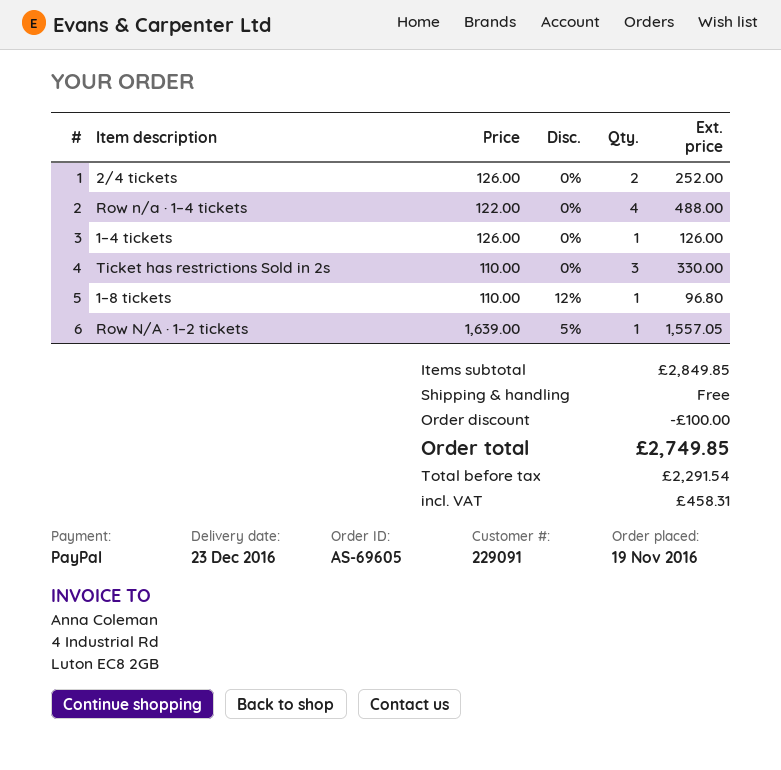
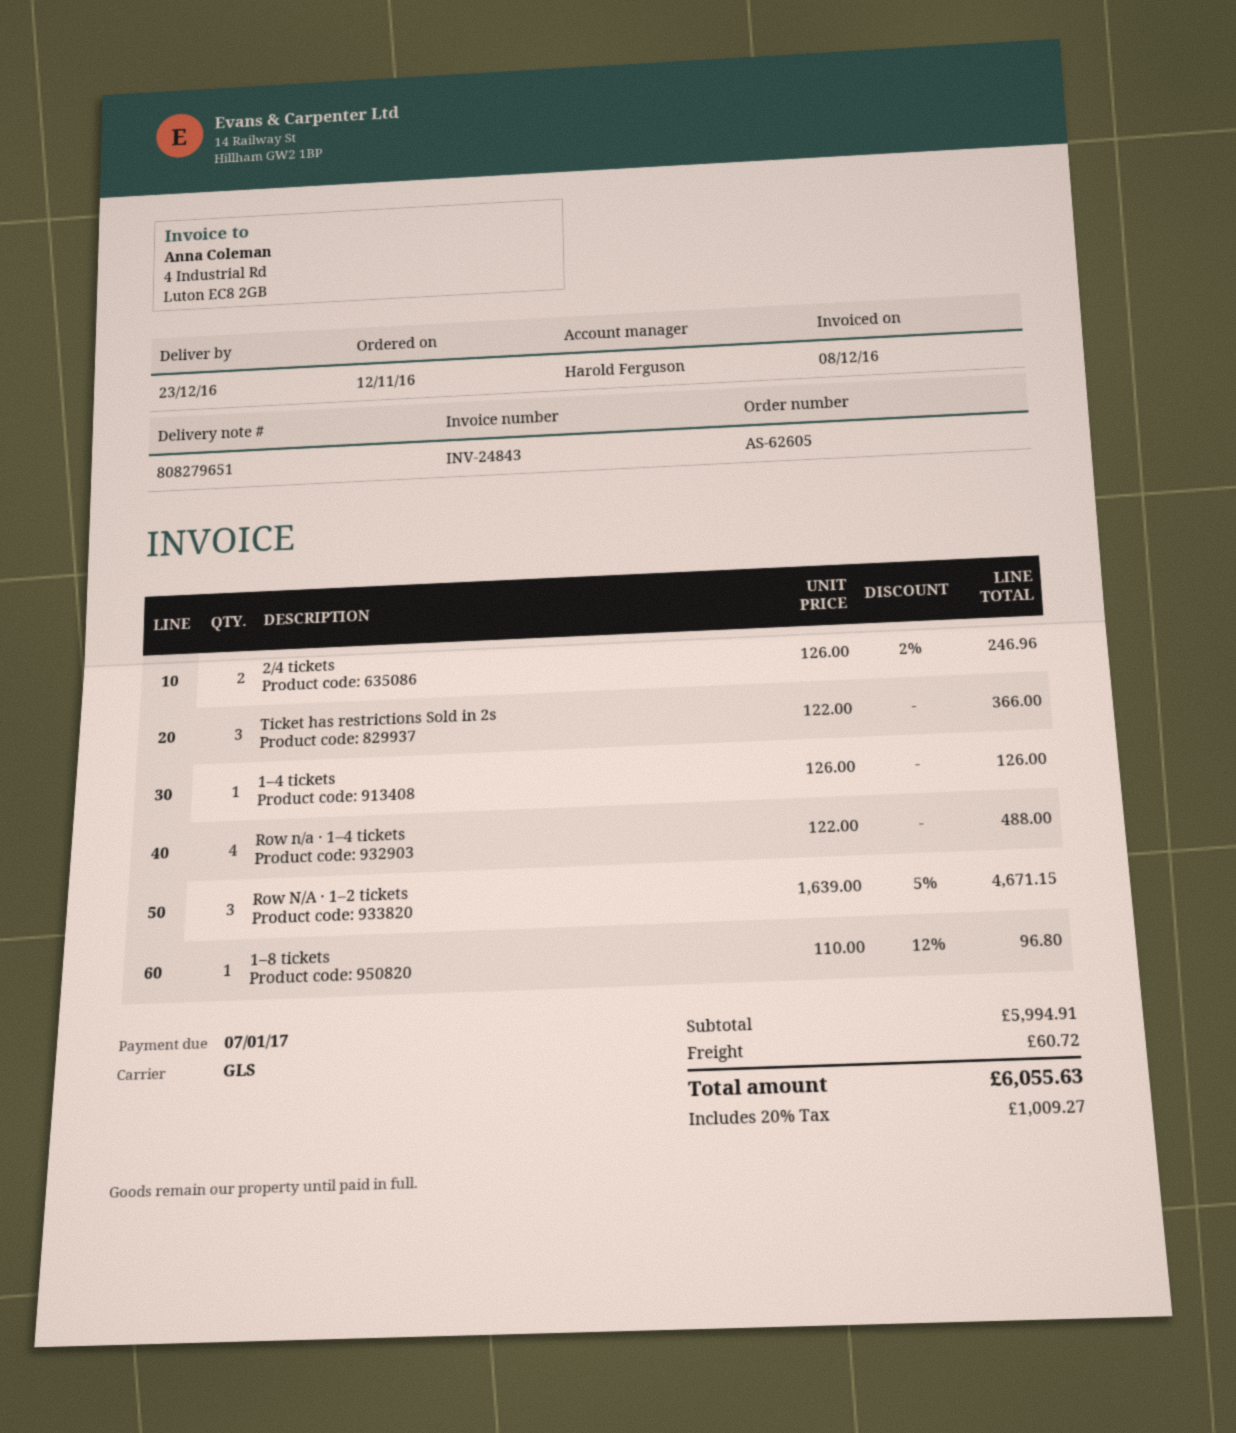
order number: AS-69605 -> AS-62605
order date: 2016-11-19 -> 2016-11-12
2/4 tickets: 2 x 126.00 = 252.00 -> 2 x 126.00 - 2% = 246.96
Ticket has restrictions Sold in 2s: 3 x 110.00 = 330.00 -> 3 x 122.00 = 366.00
Row N/A · 1–2 tickets: 1 x 1639.00 - 5% = 1557.05 -> 3 x 1639.00 - 5% = 4671.15
subtotal: 2849.85 -> 5994.91
discount: 100.00 -> none
shipping: 0.00 -> 60.72
tax: 458.31 -> 1009.27
total: 2749.85 -> 6055.63

